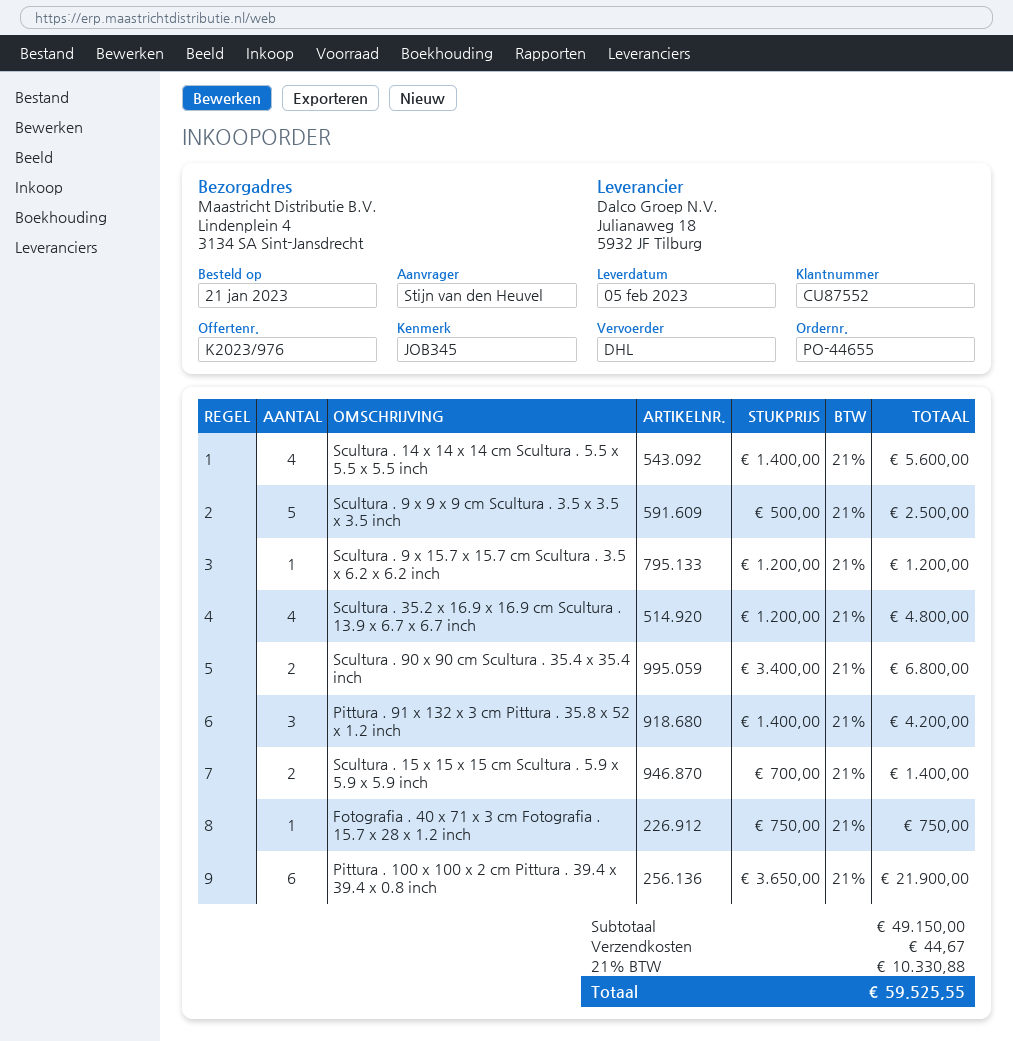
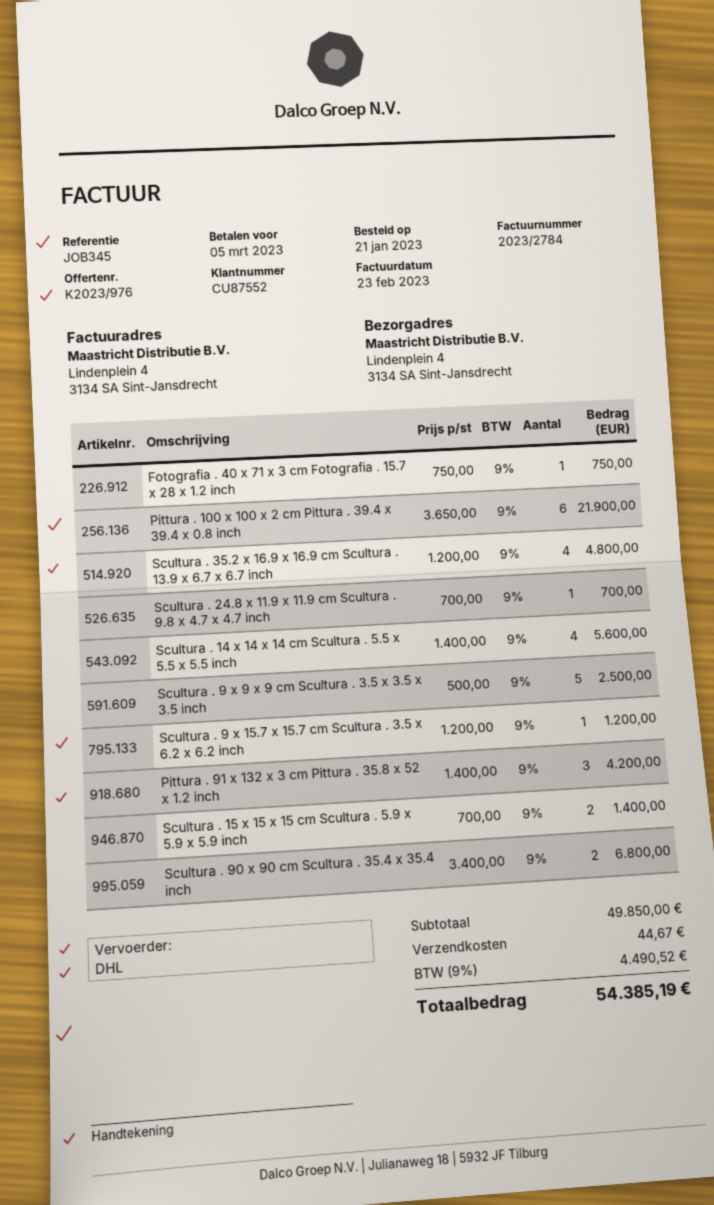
Scultura . 24.8 x 11.9 x 11.9 cm Scultura . 9.8 x 4.7 x 4.7 inch: none -> 1 x 700.00 = 700.00
subtotal: 49150.00 -> 49850.00
tax: 21% = 10330.88 -> 9% = 4490.52
total: 59525.55 -> 54385.19

